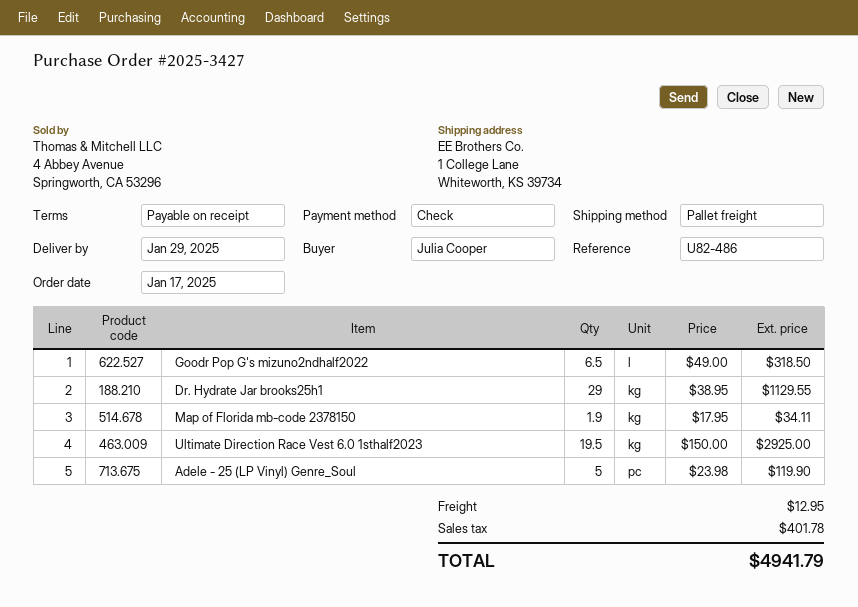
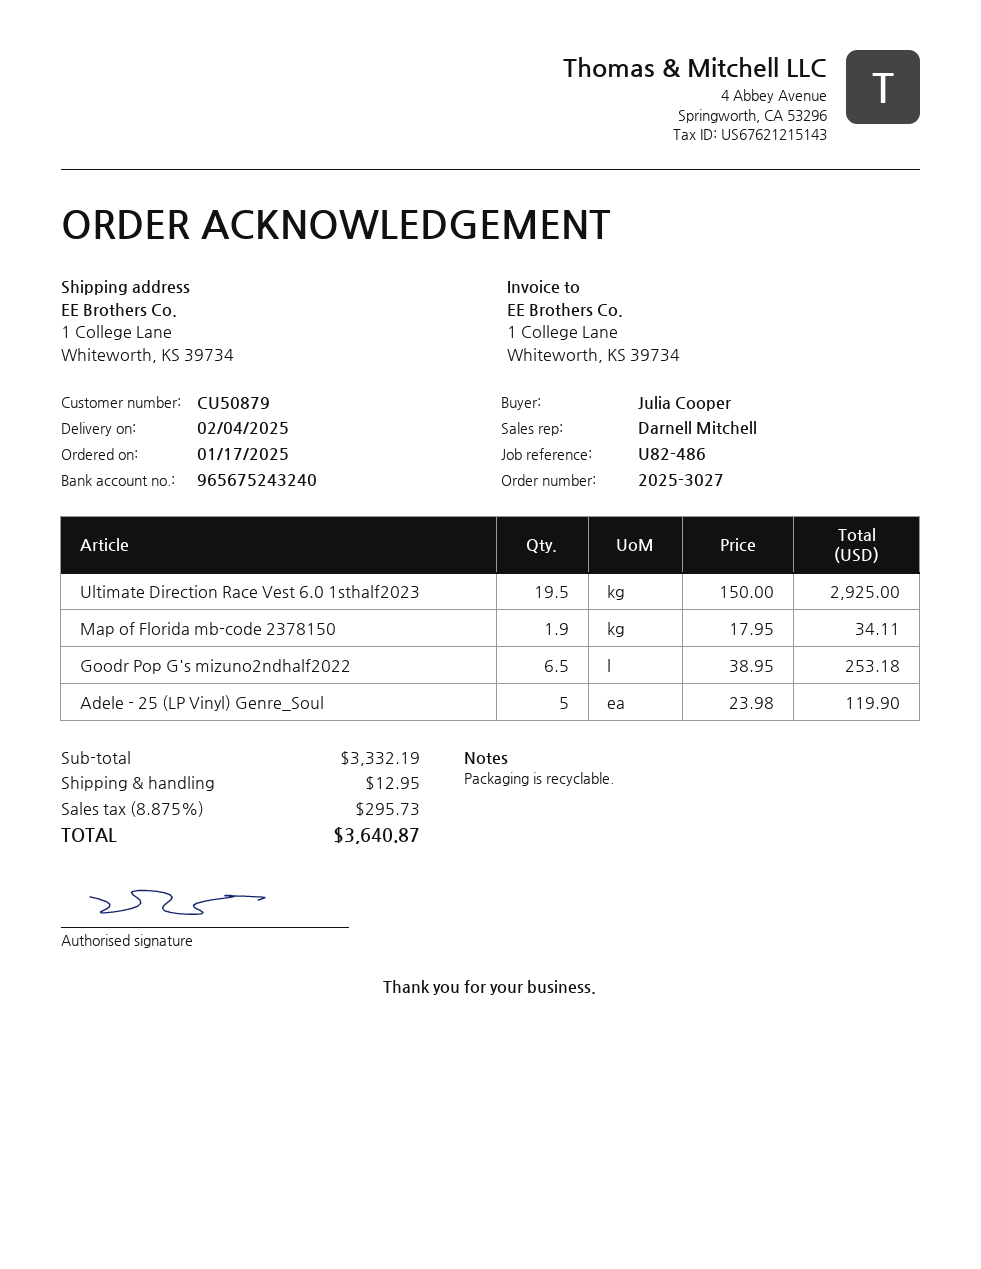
order number: 2025-3427 -> 2025-3027
delivery date: 2025-01-29 -> 2025-02-04
Goodr Pop G's mizuno2ndhalf2022: 6.5 x 49.00 = 318.50 -> 6.5 x 38.95 = 253.18
Dr. Hydrate Jar brooks25h1: 29 x 38.95 = 1129.55 -> none
tax: 401.78 -> 295.73
total: 4941.79 -> 3640.87

